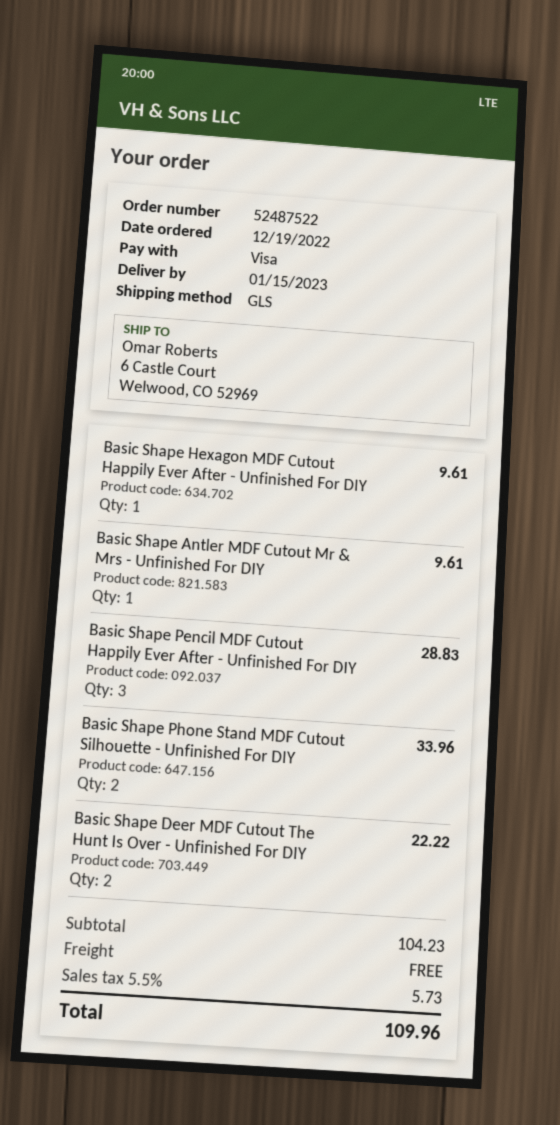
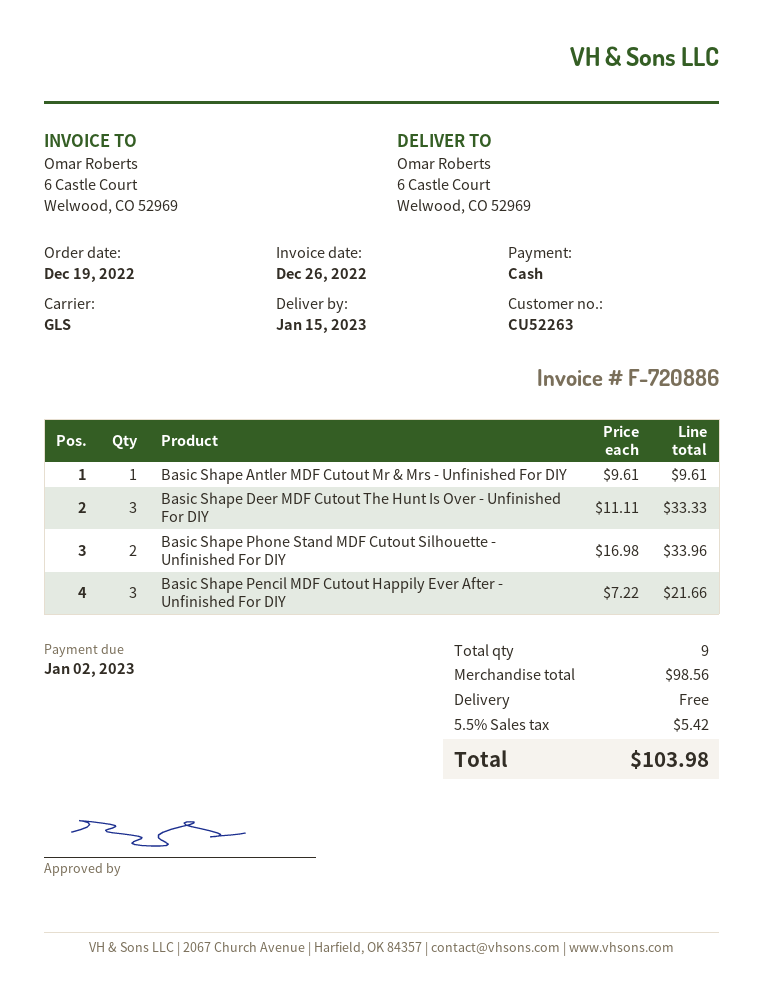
payment method: Visa -> cash
Basic Shape Hexagon MDF Cutout Happily Ever After - Unfinished For DIY: 1 for 9.61 -> none
Basic Shape Pencil MDF Cutout Happily Ever After - Unfinished For DIY: 3 for 28.83 -> 3 for 21.66
Basic Shape Deer MDF Cutout The Hunt Is Over - Unfinished For DIY: 2 for 22.22 -> 3 for 33.33
subtotal: 104.23 -> 98.56
tax: 5.5% = 5.73 -> 5.5% = 5.42
total: 109.96 -> 103.98

